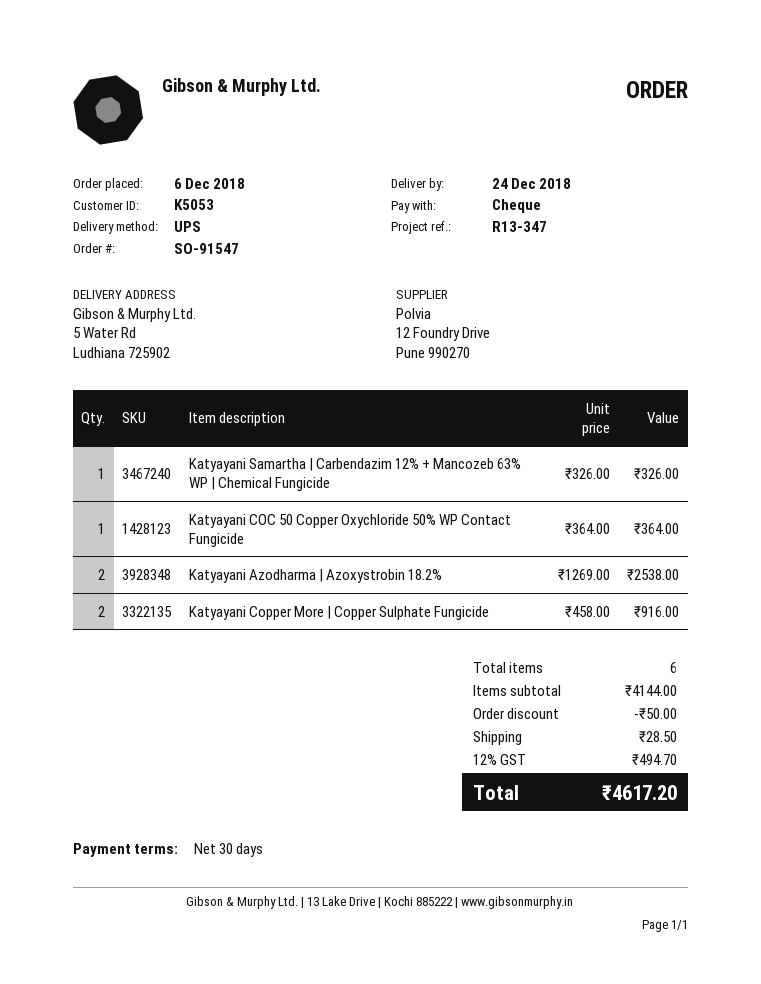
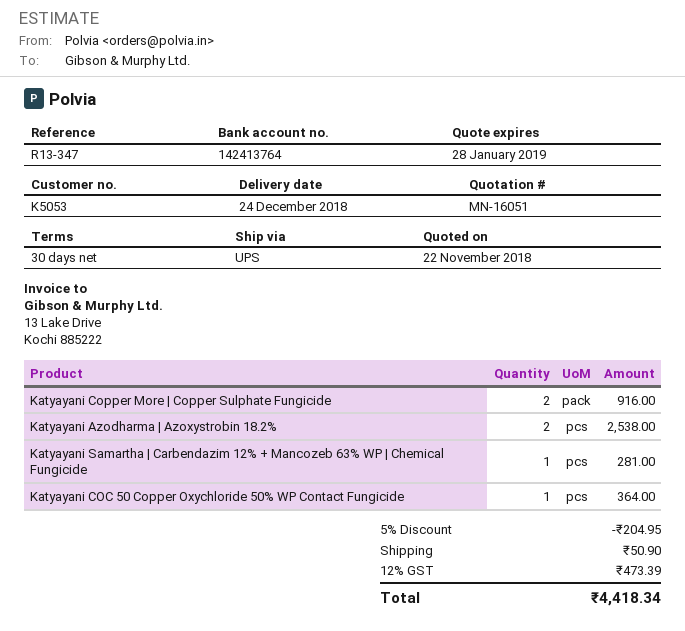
Katyayani Samartha | Carbendazim 12% + Mancozeb 63% WP | Chemical Fungicide: 1 for 326.00 -> 1 for 281.00
discount: 50.00 -> 204.95
shipping: 28.50 -> 50.90
tax: 12% = 494.70 -> 12% = 473.39
total: 4617.20 -> 4418.34

